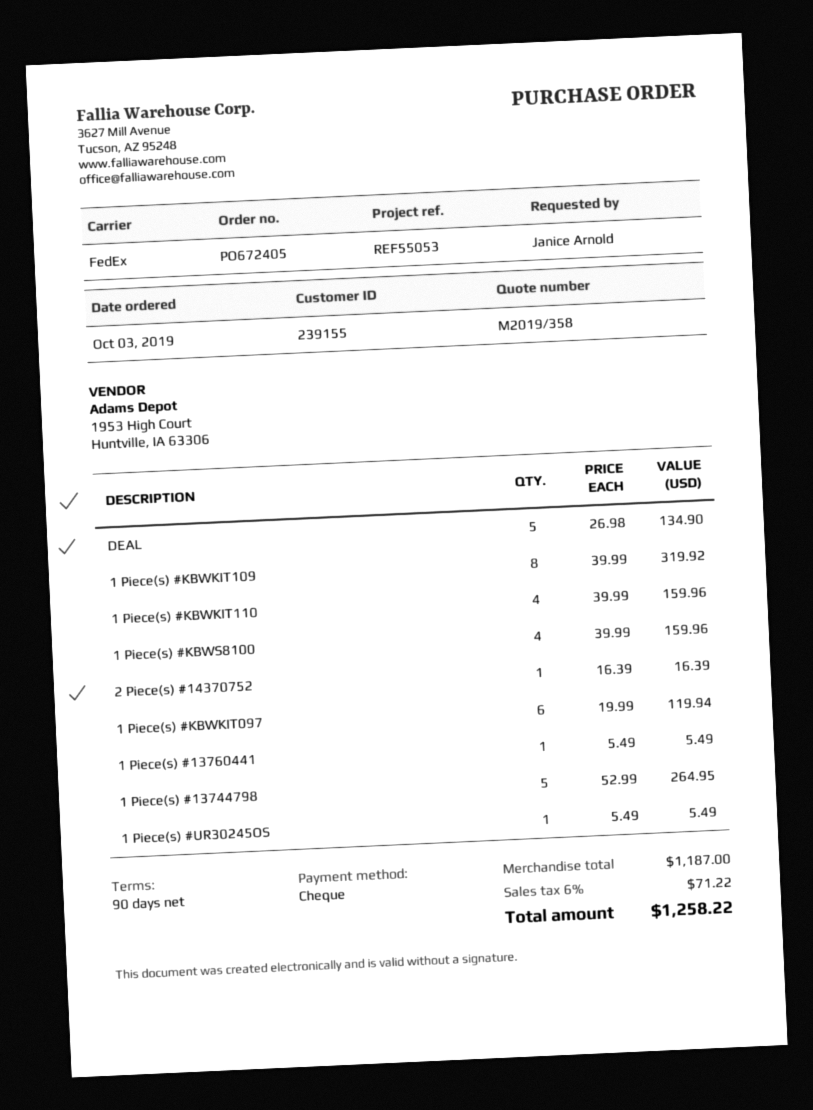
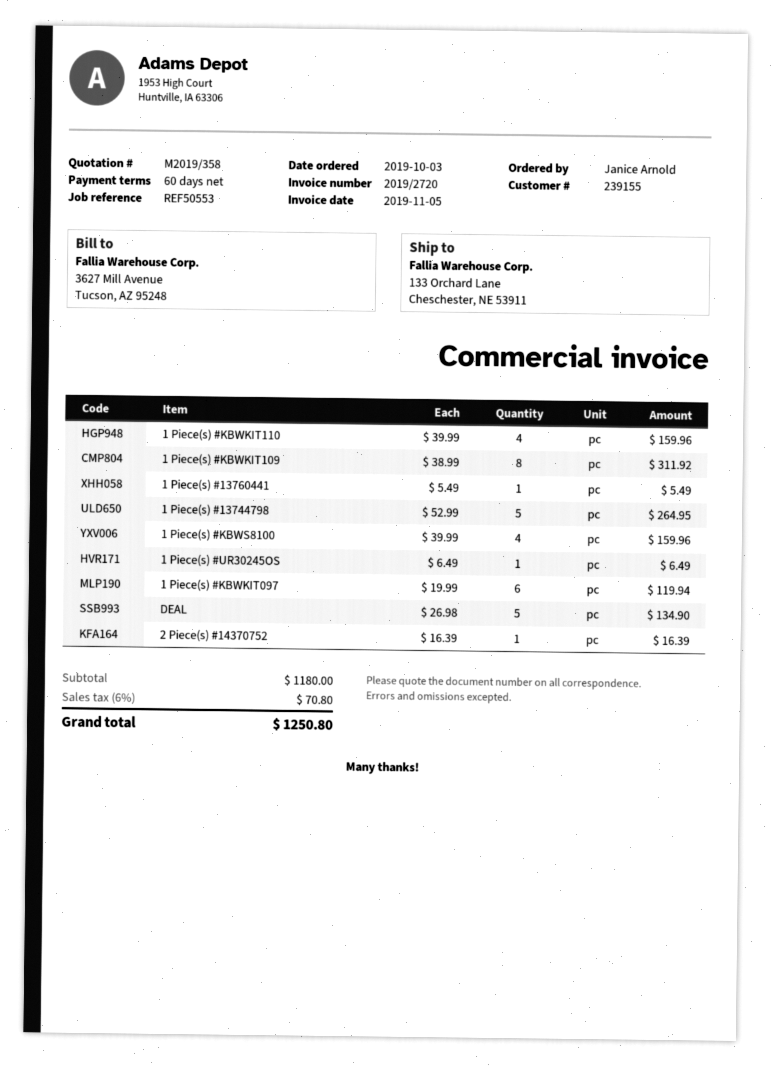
payment terms: 90 days -> 60 days
reference: REF55053 -> REF50553
1 Piece(s) #KBWKIT109: 8 x 39.99 = 319.92 -> 8 x 38.99 = 311.92
1 Piece(s) #UR30245OS: 1 x 5.49 = 5.49 -> 1 x 6.49 = 6.49
subtotal: 1187.00 -> 1180.00
tax: 6% = 71.22 -> 6% = 70.80
total: 1258.22 -> 1250.80

